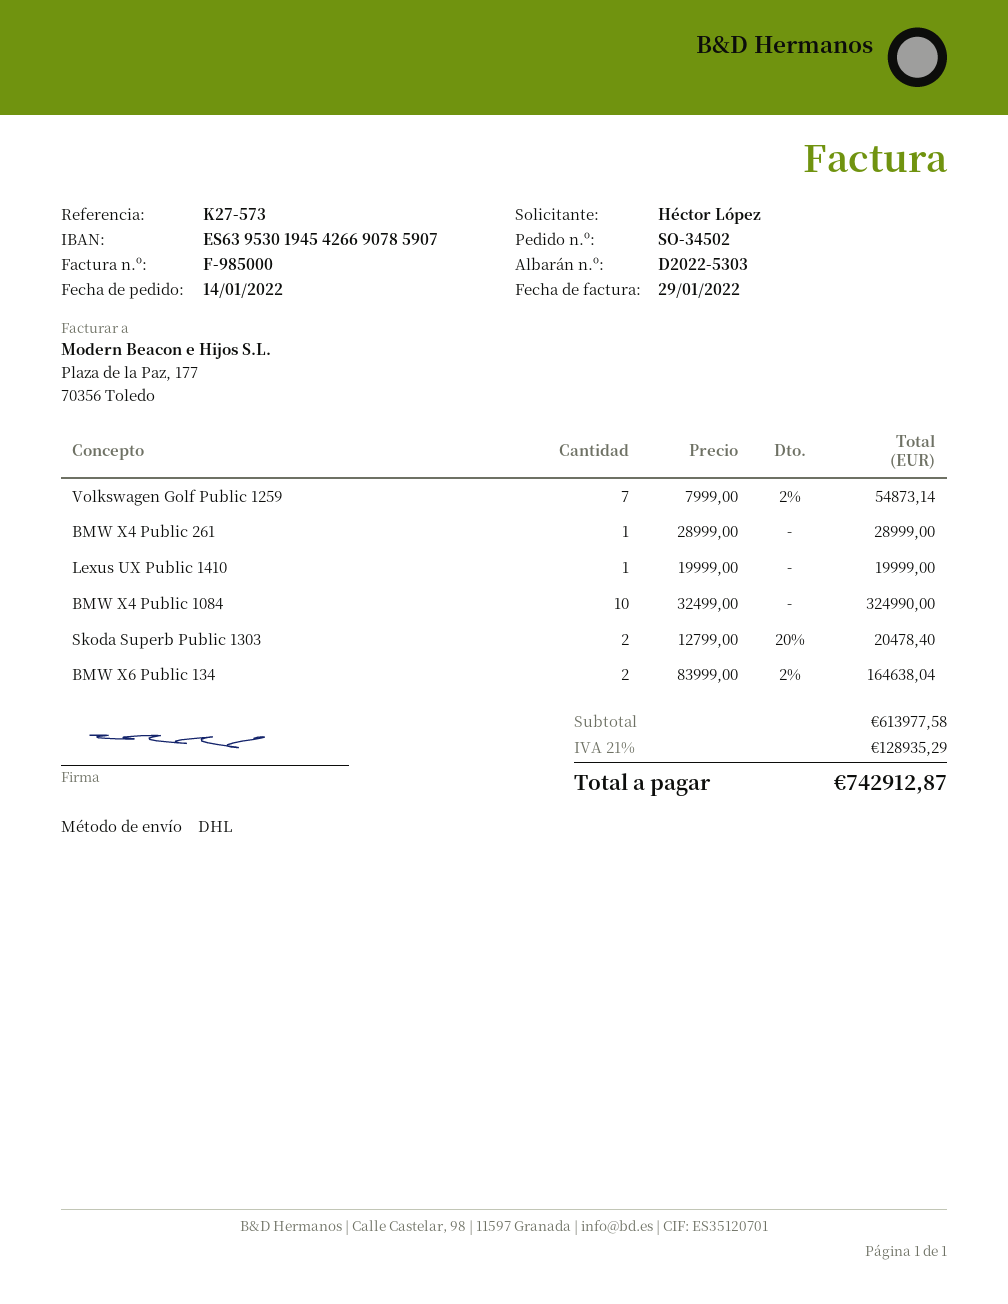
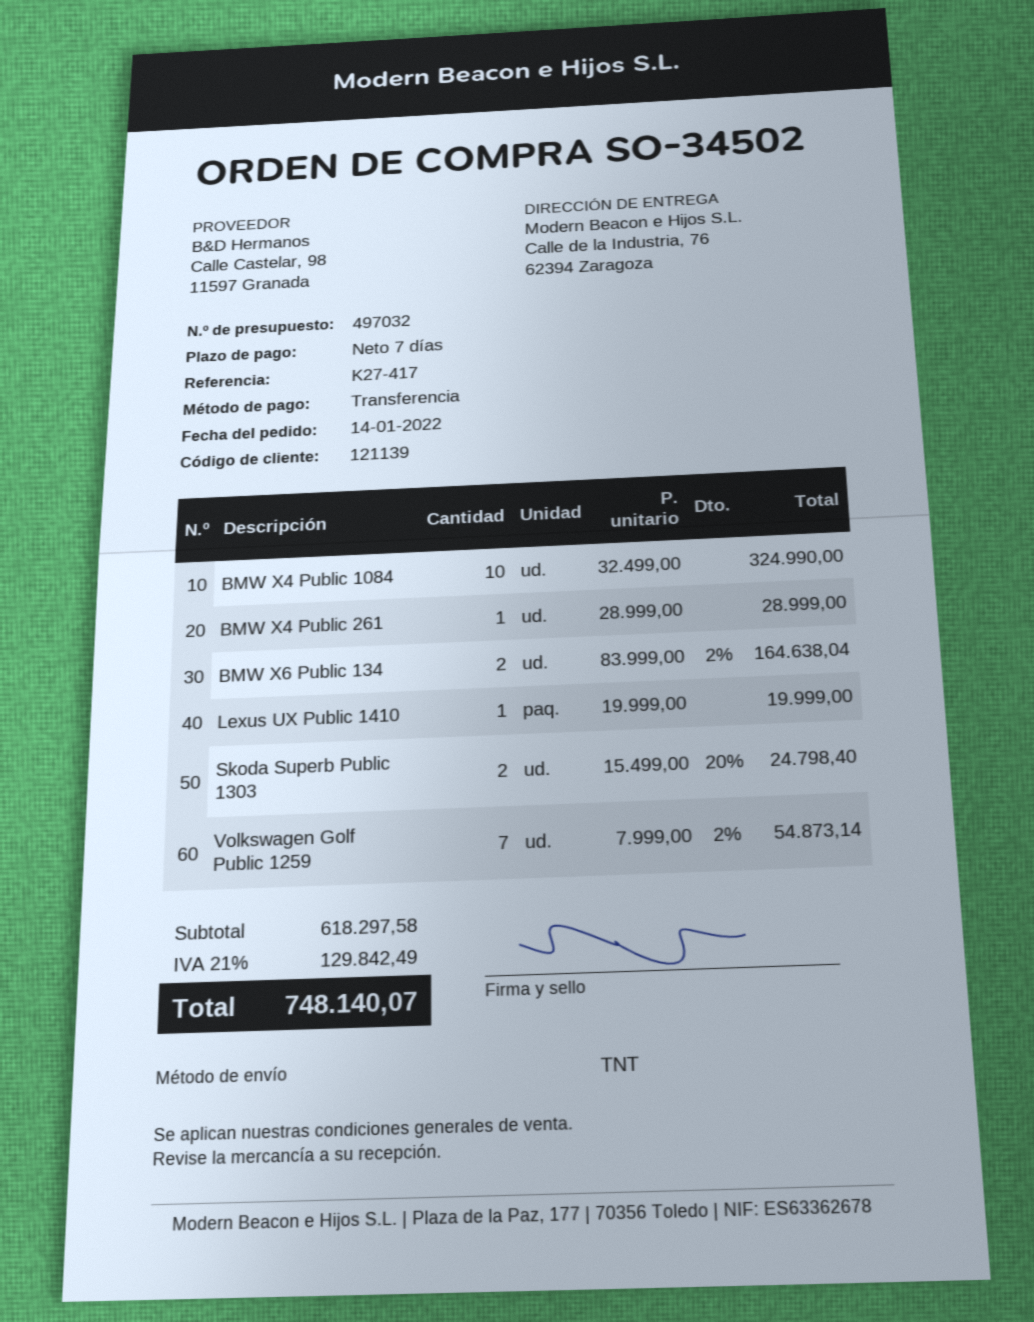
reference: K27-573 -> K27-417
shipping method: DHL -> TNT
Skoda Superb Public 1303: 2 x 12799.00 - 20% = 20478.40 -> 2 x 15499.00 - 20% = 24798.40
subtotal: 613977.58 -> 618297.58
tax: 21% = 128935.29 -> 21% = 129842.49
total: 742912.87 -> 748140.07

